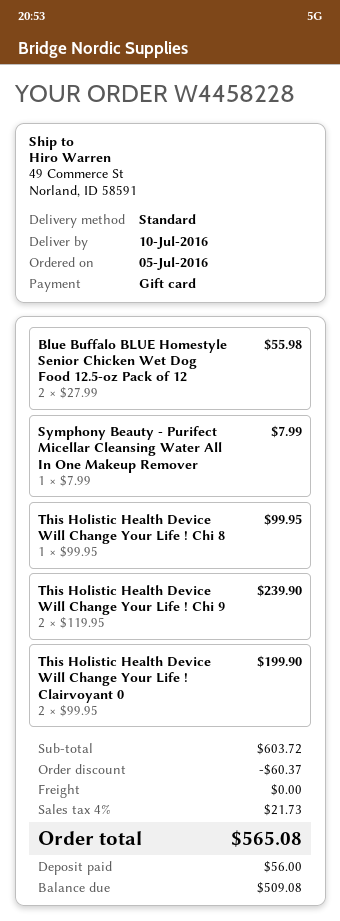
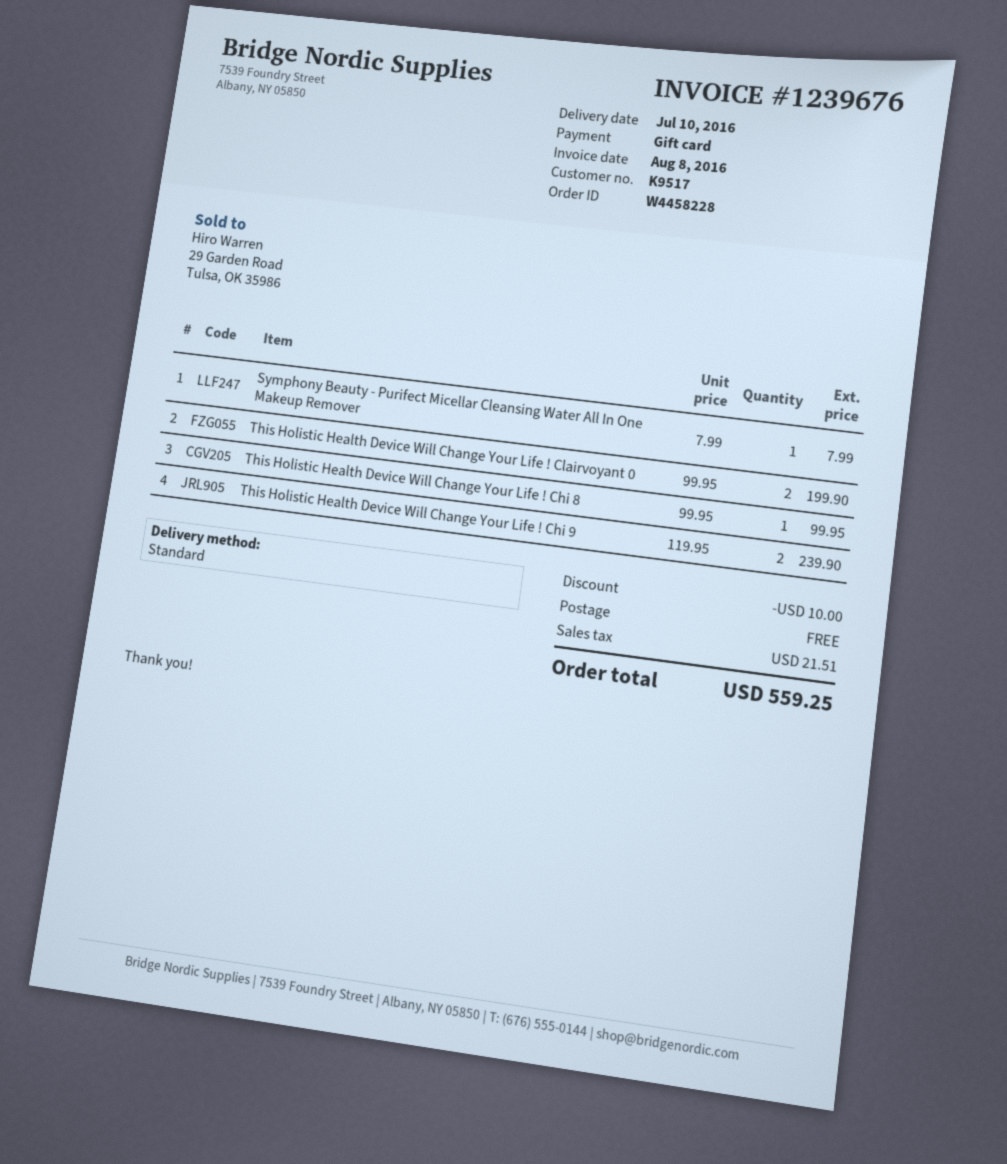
Blue Buffalo BLUE Homestyle Senior Chicken Wet Dog Food 12.5-oz Pack of 12: 2 x 27.99 = 55.98 -> none
discount: 60.37 -> 10.00
tax: 21.73 -> 21.51
total: 565.08 -> 559.25

